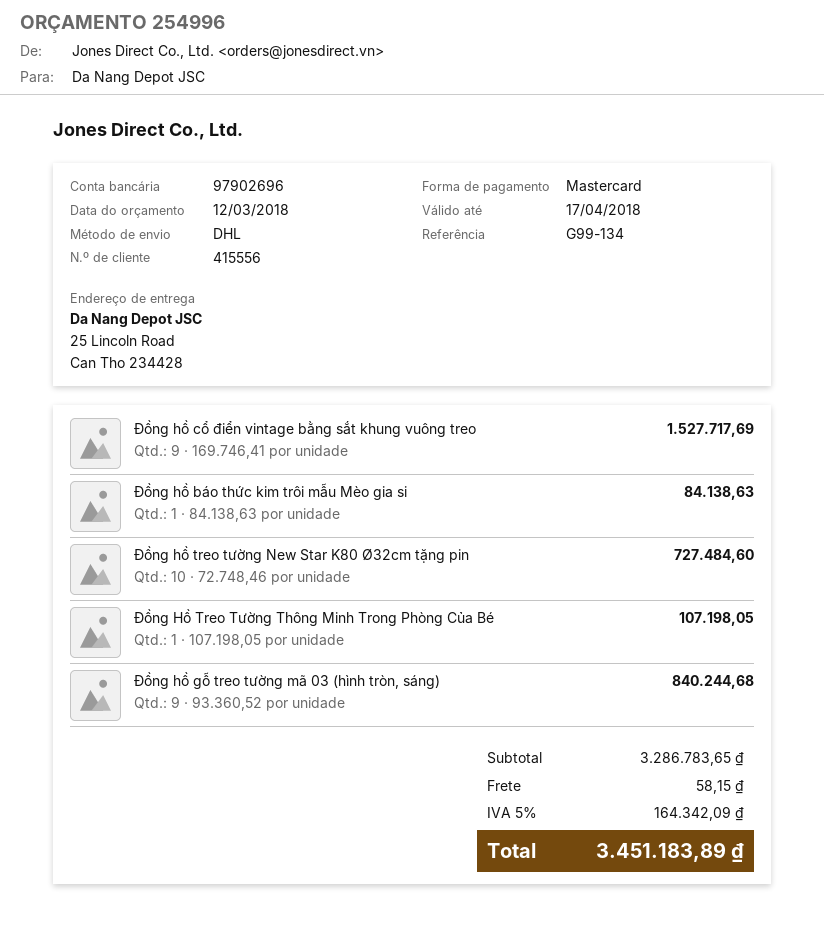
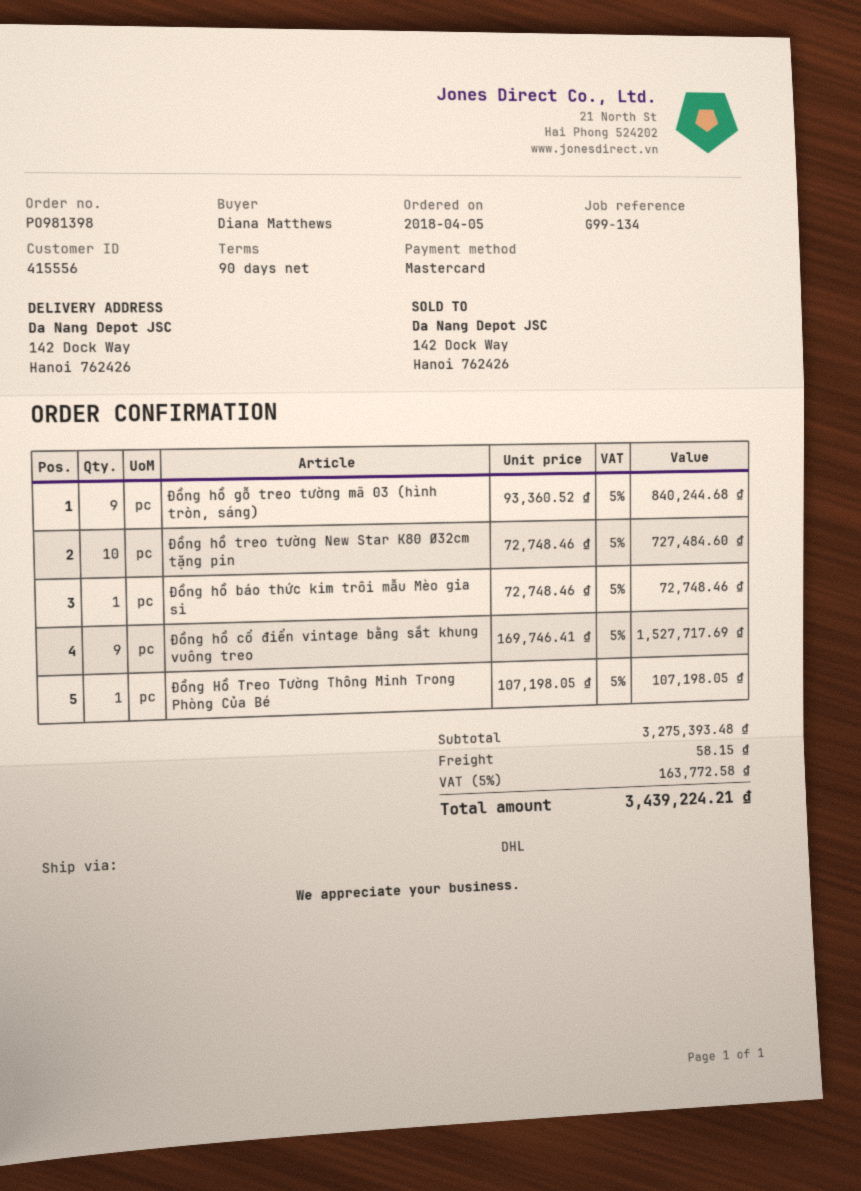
ship to: 25 Lincoln Road, Can Tho 234428 -> 142 Dock Way, Hanoi 762426
Đồng hồ báo thức kim trôi mẫu Mèo gia si: 1 x 84138.63 = 84138.63 -> 1 x 72748.46 = 72748.46
subtotal: 3286783.65 -> 3275393.48
tax: 5% = 164342.09 -> 5% = 163772.58
total: 3451183.89 -> 3439224.21

